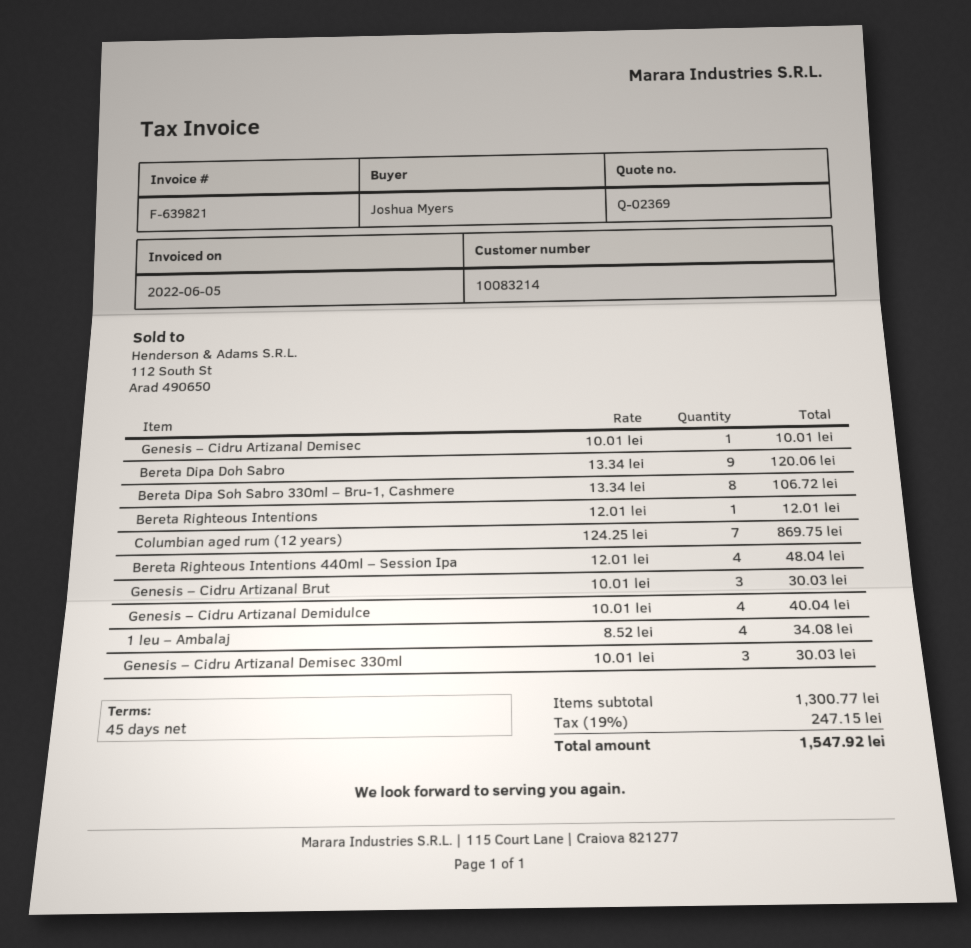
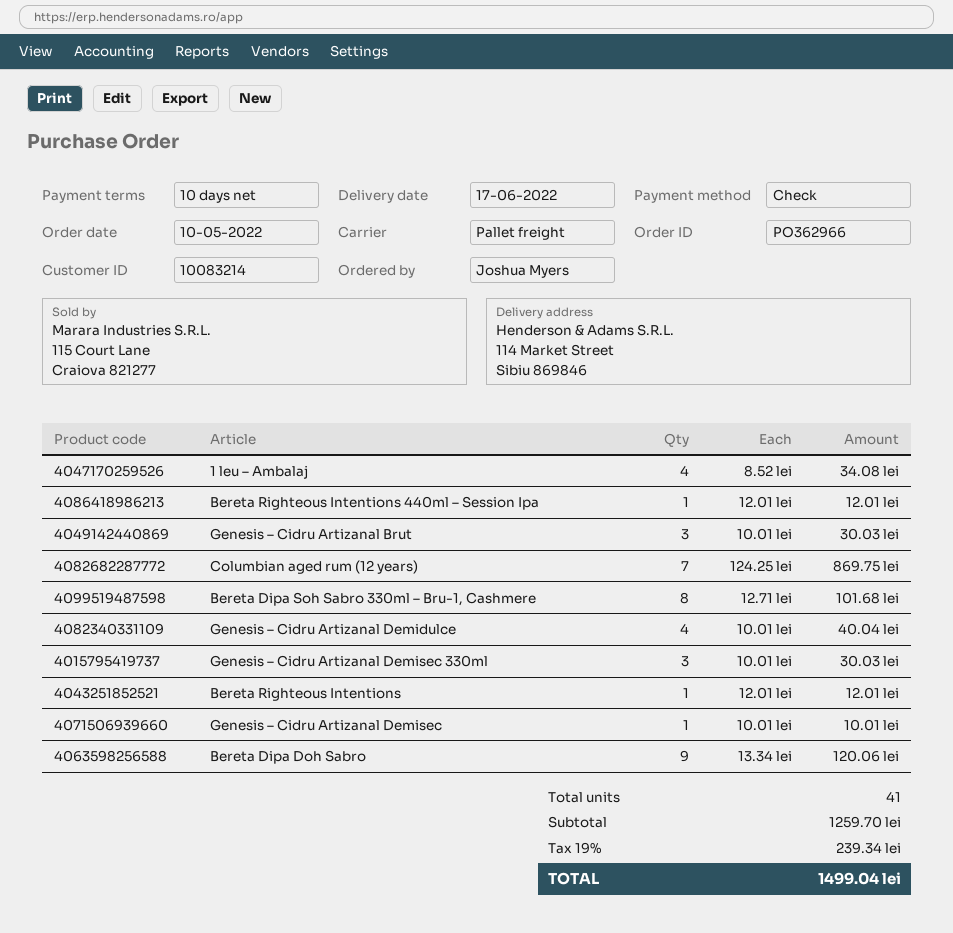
payment terms: 45 days -> 10 days
Bereta Dipa Soh Sabro 330ml – Bru-1, Cashmere: 8 x 13.34 = 106.72 -> 8 x 12.71 = 101.68
Bereta Righteous Intentions 440ml – Session Ipa: 4 x 12.01 = 48.04 -> 1 x 12.01 = 12.01
subtotal: 1300.77 -> 1259.70
tax: 19% = 247.15 -> 19% = 239.34
total: 1547.92 -> 1499.04

